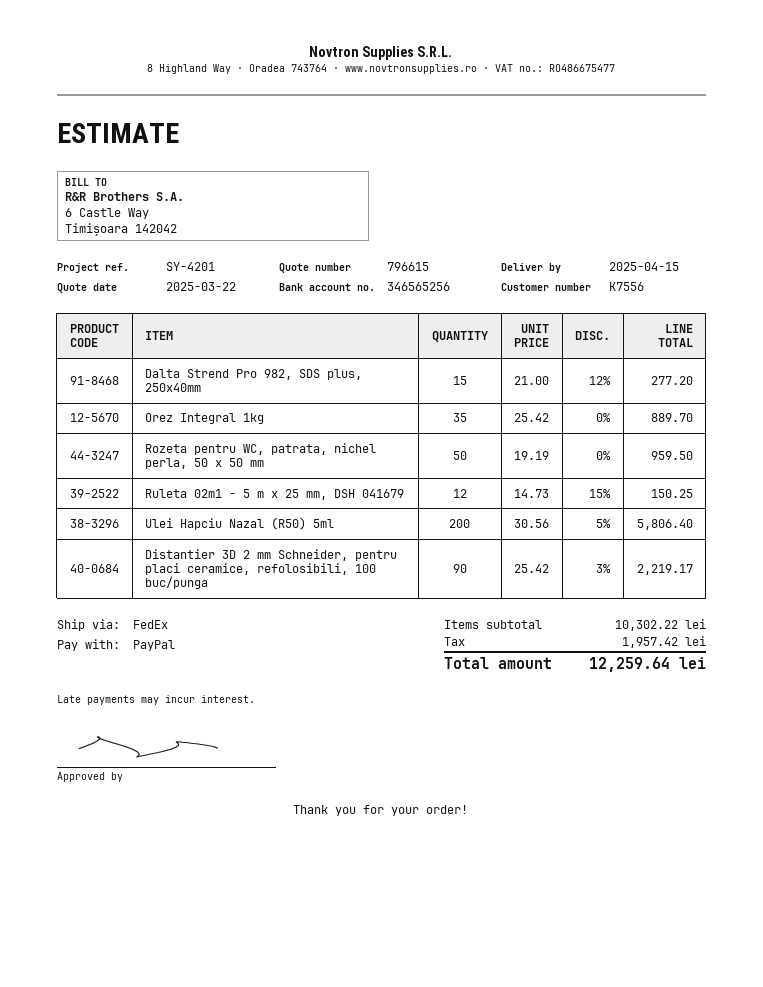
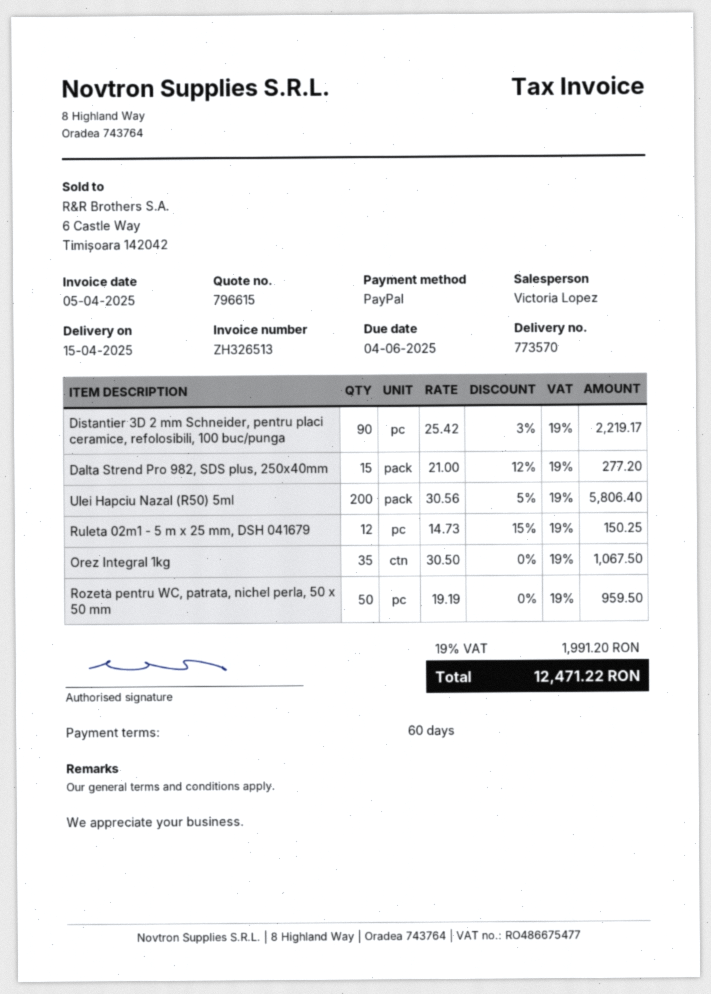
Orez Integral 1kg: 35 x 25.42 = 889.70 -> 35 x 30.50 = 1067.50
tax: 1957.42 -> 1991.20
total: 12259.64 -> 12471.22

